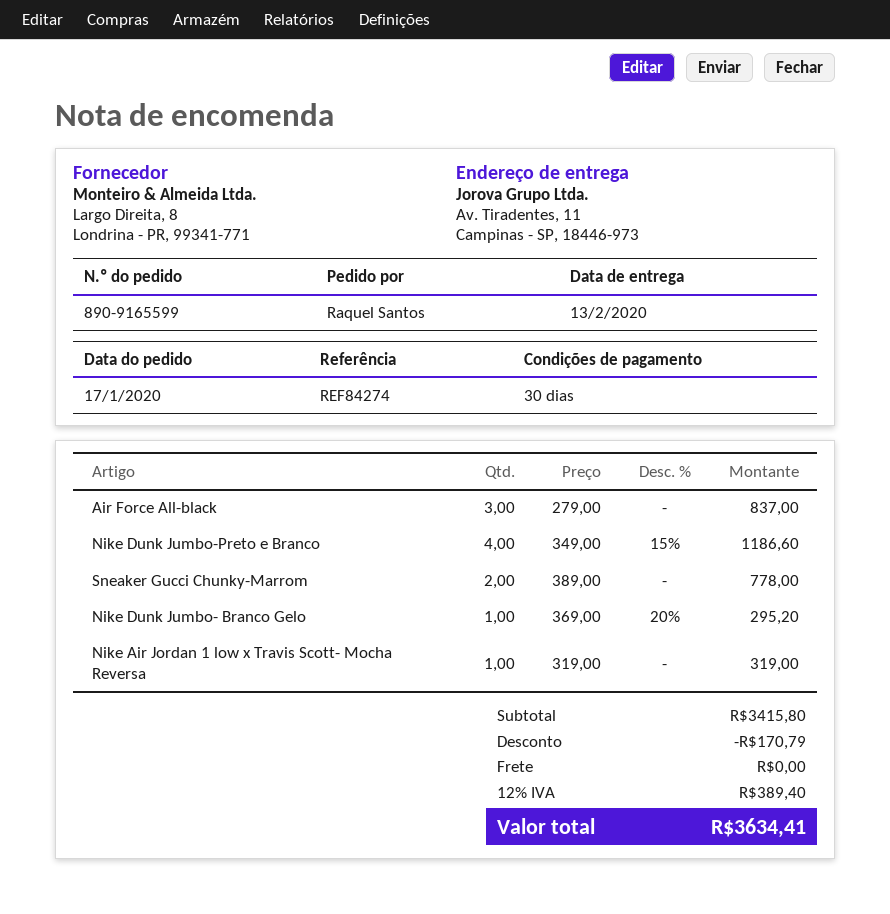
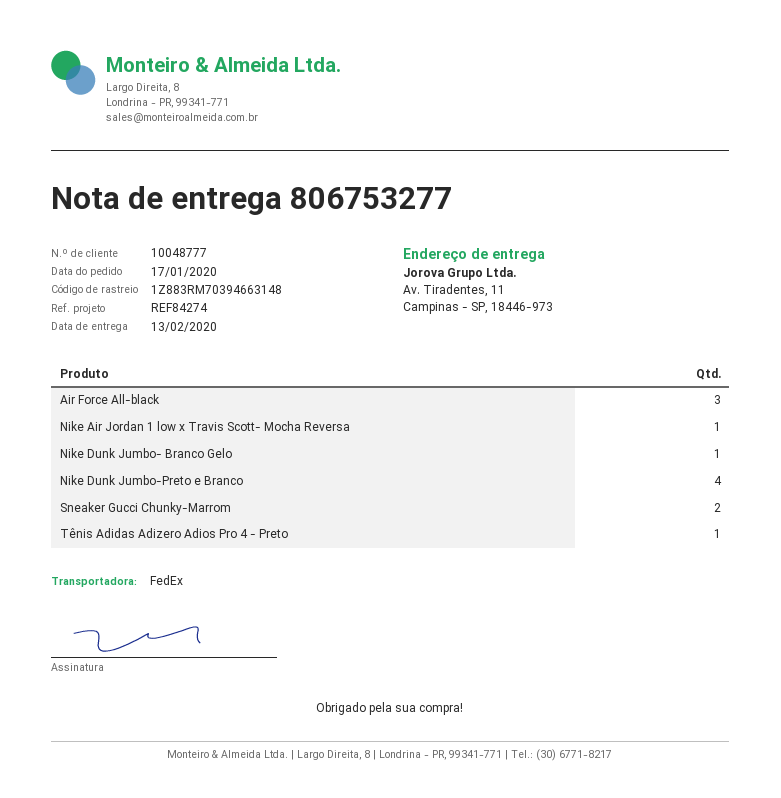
Tênis Adidas Adizero Adios Pro 4 - Preto: none -> 1

